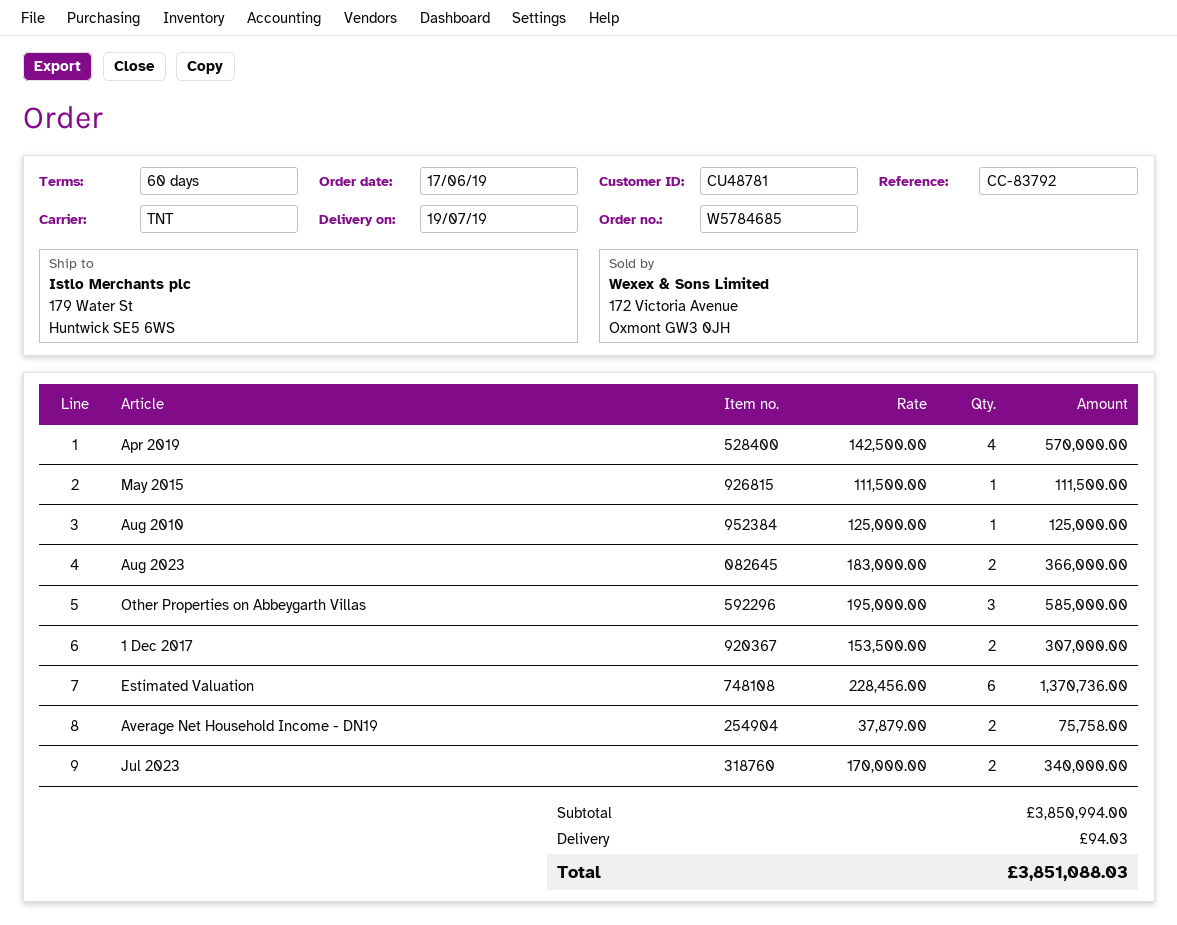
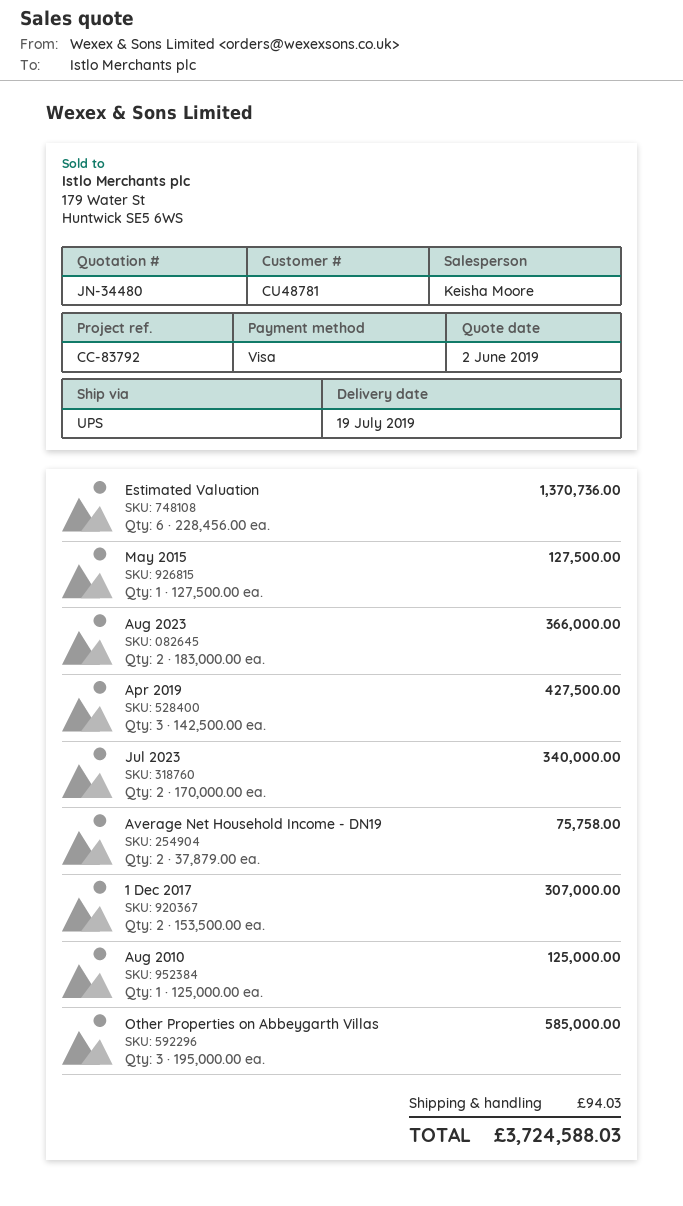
shipping method: TNT -> UPS
Apr 2019: 4 x 142500.00 = 570000.00 -> 3 x 142500.00 = 427500.00
May 2015: 1 x 111500.00 = 111500.00 -> 1 x 127500.00 = 127500.00
total: 3851088.03 -> 3724588.03

